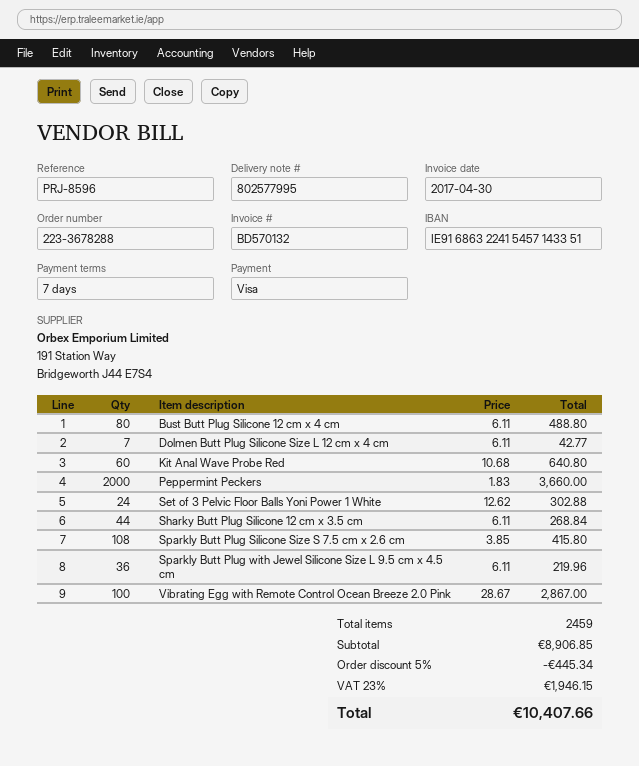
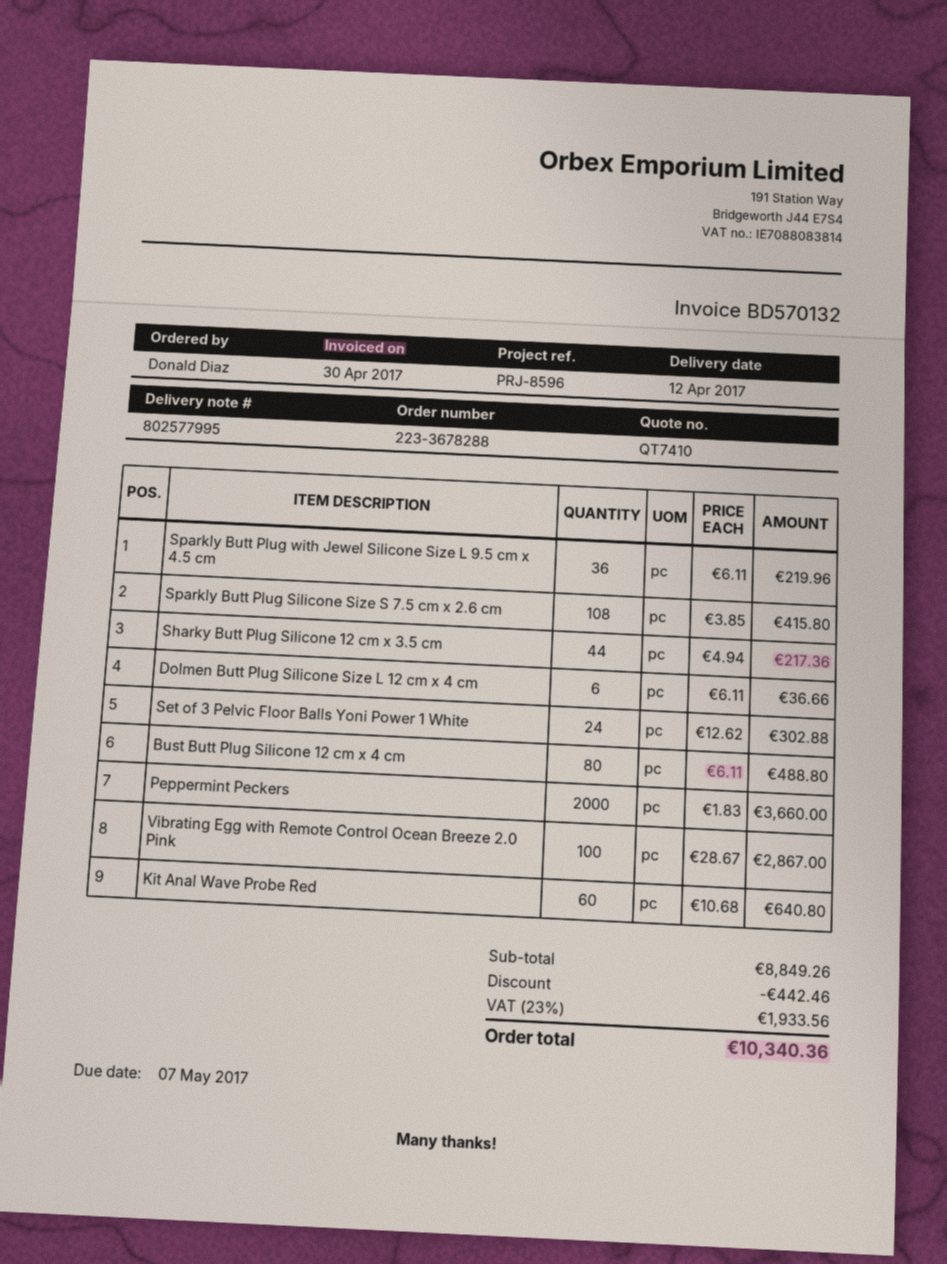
Dolmen Butt Plug Silicone Size L 12 cm x 4 cm: 7 x 6.11 = 42.77 -> 6 x 6.11 = 36.66
Sharky Butt Plug Silicone 12 cm x 3.5 cm: 44 x 6.11 = 268.84 -> 44 x 4.94 = 217.36
subtotal: 8906.85 -> 8849.26
discount: 445.34 -> 442.46
tax: 23% = 1946.15 -> 23% = 1933.56
total: 10407.66 -> 10340.36

